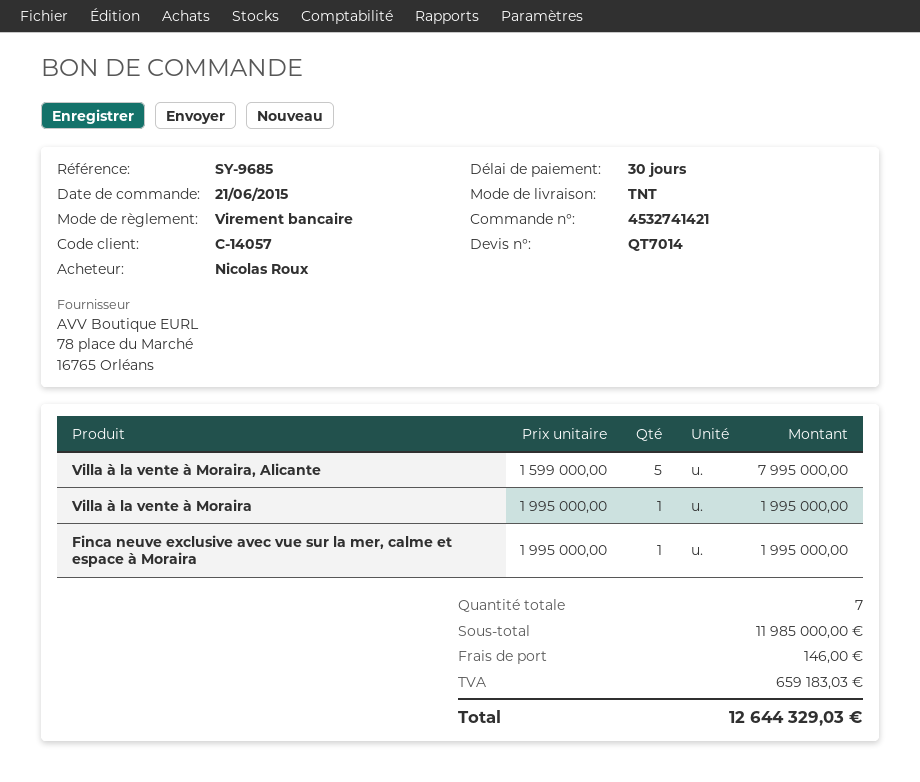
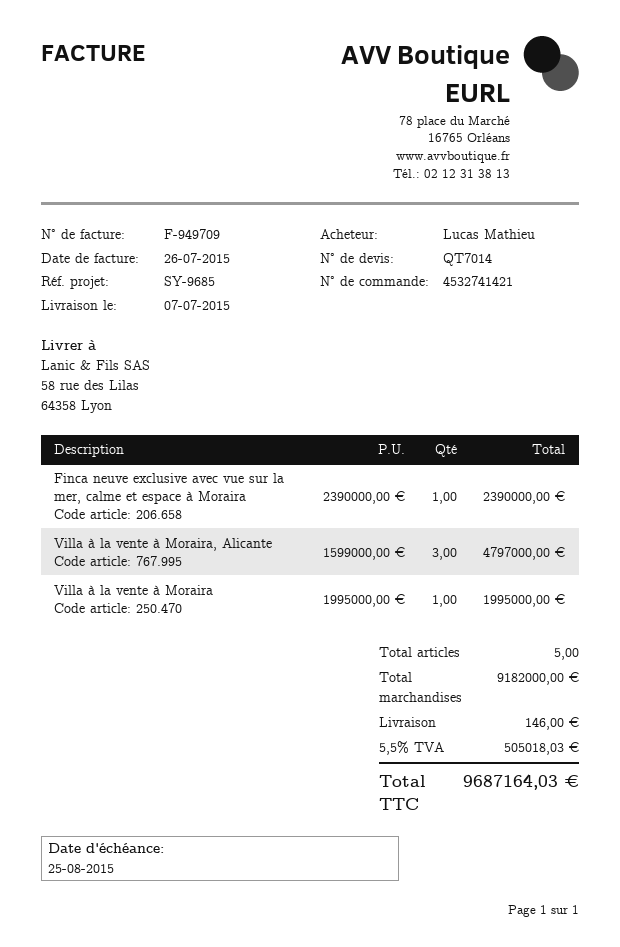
ordered by: Nicolas Roux -> Lucas Mathieu
Villa à la vente à Moraira, Alicante: 5 x 1599000.00 = 7995000.00 -> 3 x 1599000.00 = 4797000.00
Finca neuve exclusive avec vue sur la mer, calme et espace à Moraira: 1 x 1995000.00 = 1995000.00 -> 1 x 2390000.00 = 2390000.00
total quantity: 7 -> 5
subtotal: 11985000.00 -> 9182000.00
tax: 659183.03 -> 505018.03
total: 12644329.03 -> 9687164.03

